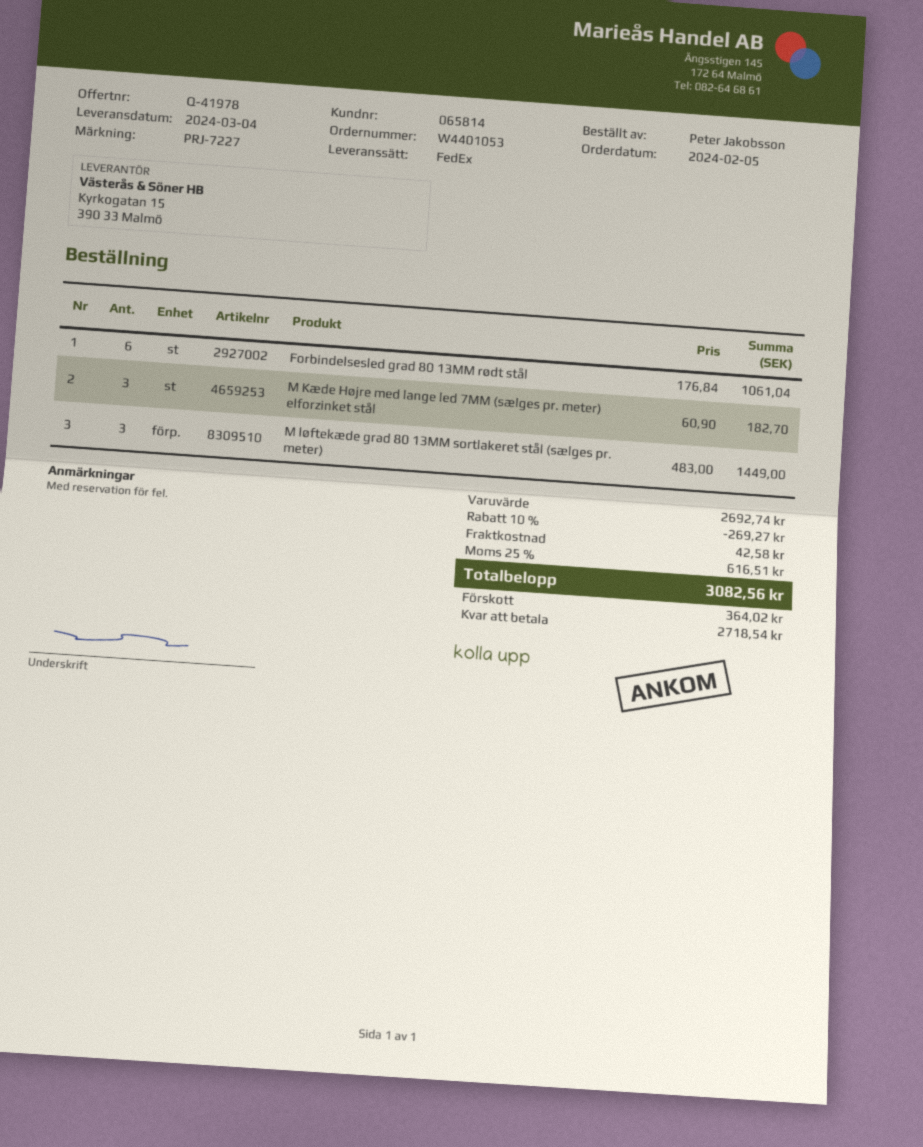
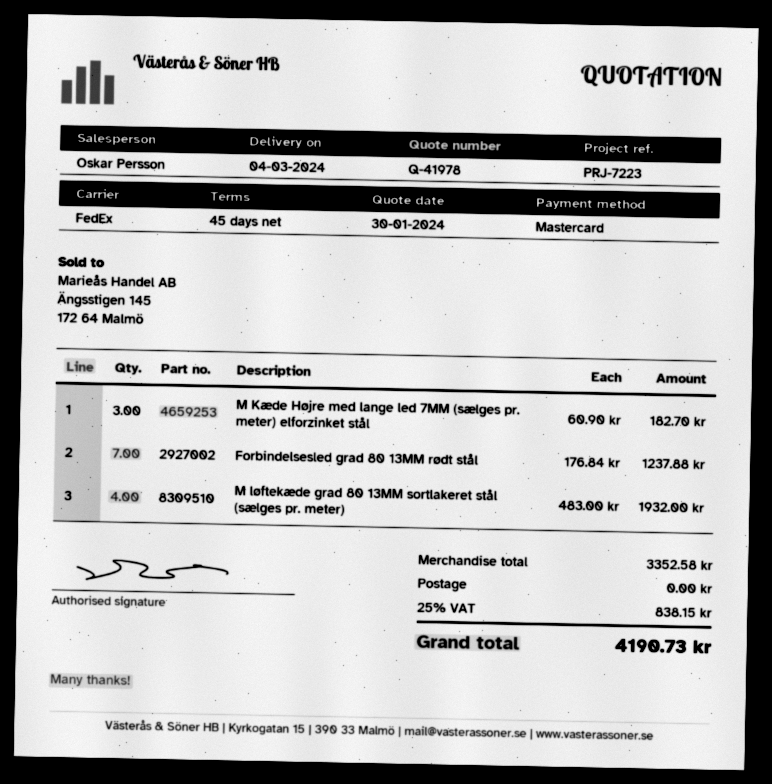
reference: PRJ-7227 -> PRJ-7223
Forbindelsesled grad 80 13MM rødt stål: 6 x 176.84 = 1061.04 -> 7 x 176.84 = 1237.88
M løftekæde grad 80 13MM sortlakeret stål (sælges pr. meter): 3 x 483.00 = 1449.00 -> 4 x 483.00 = 1932.00
subtotal: 2692.74 -> 3352.58
discount: 10% = 269.27 -> none
shipping: 42.58 -> 0.00
tax: 25% = 616.51 -> 25% = 838.15
total: 3082.56 -> 4190.73

